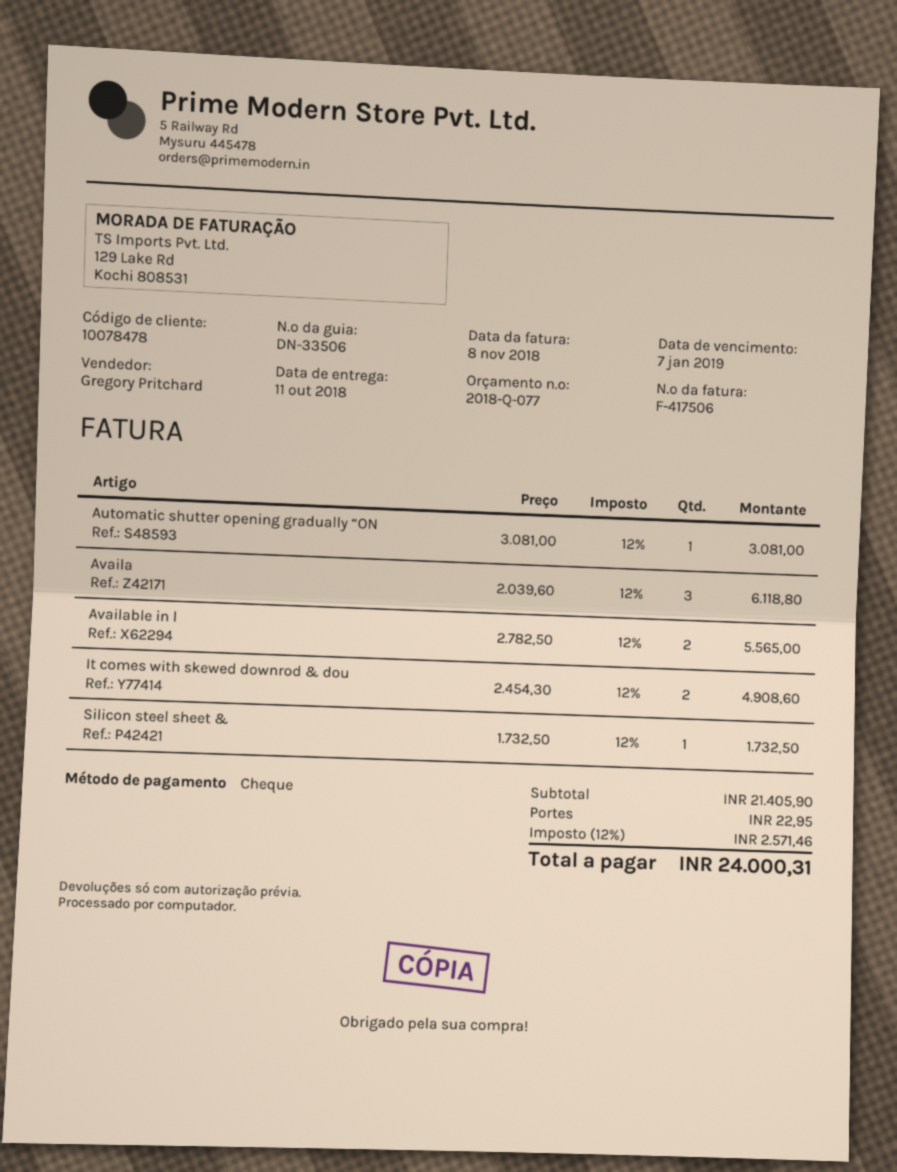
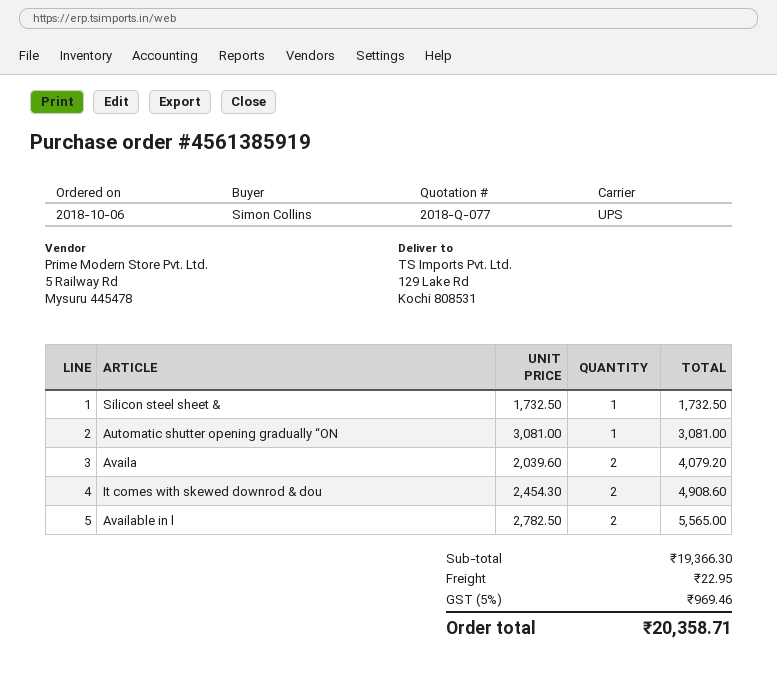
Availa: 3 x 2039.60 = 6118.80 -> 2 x 2039.60 = 4079.20
subtotal: 21405.90 -> 19366.30
tax: 12% = 2571.46 -> 5% = 969.46
total: 24000.31 -> 20358.71

